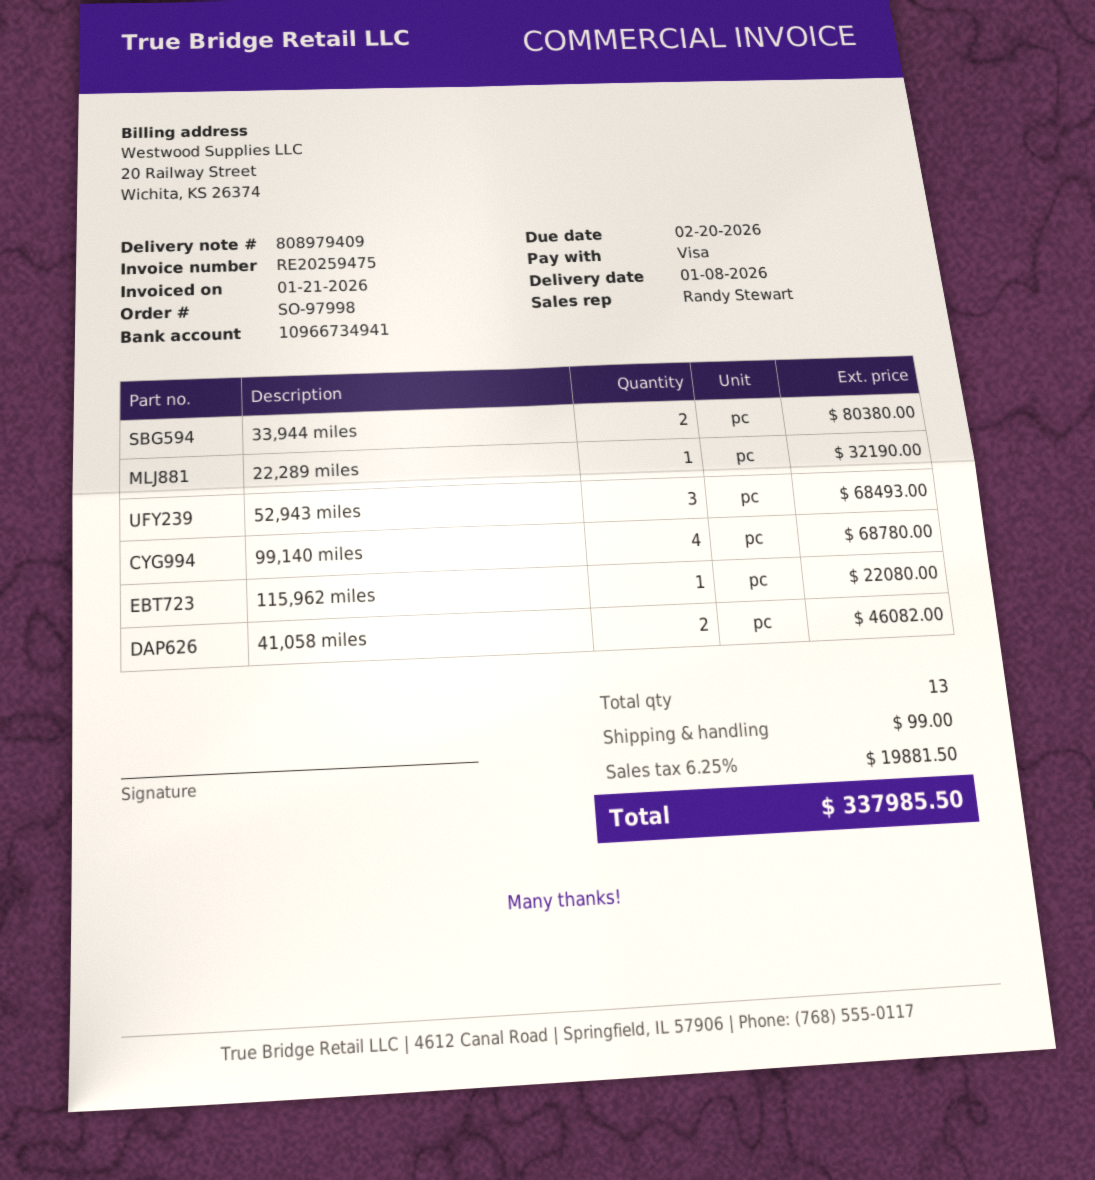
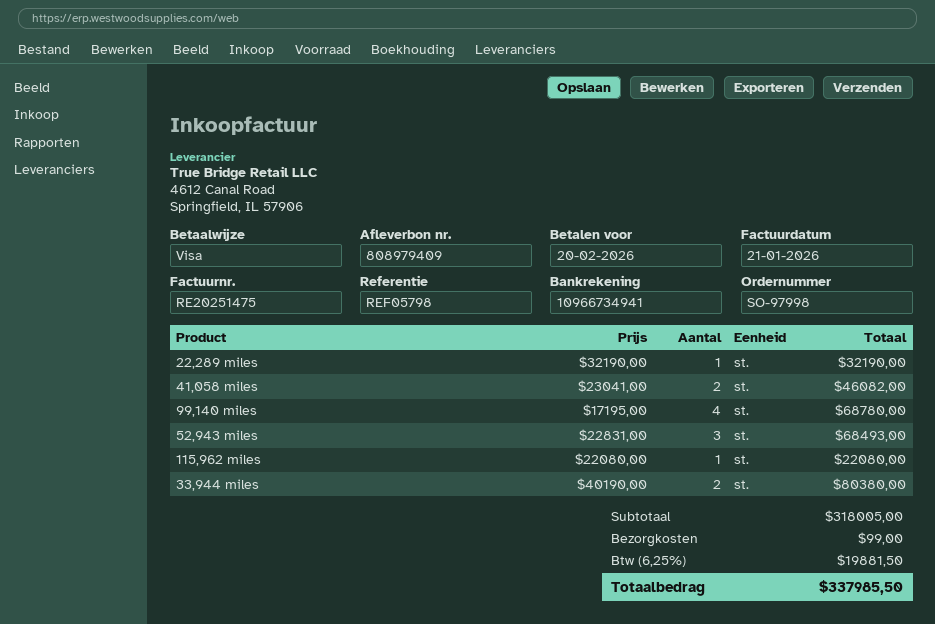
invoice number: RE20259475 -> RE20251475

